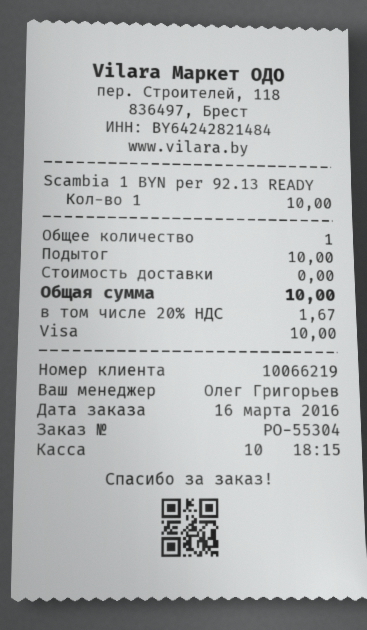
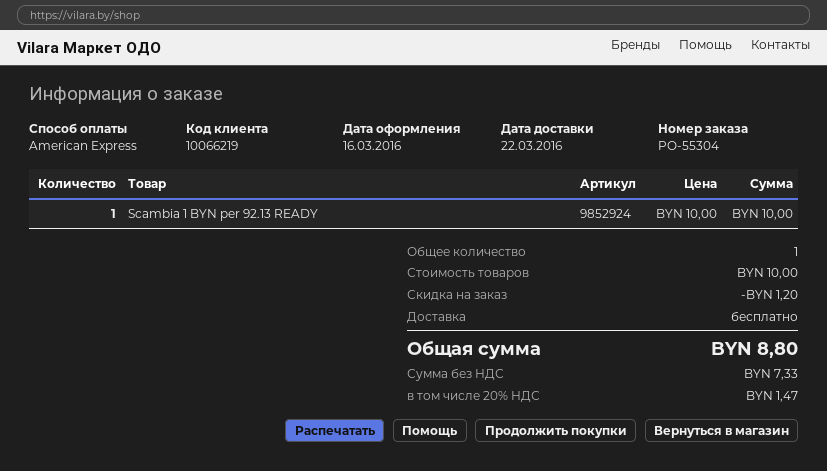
payment method: Visa -> American Express
discount: none -> 1.20
tax: 20% = 1.67 -> 20% = 1.47
total: 10.00 -> 8.80

